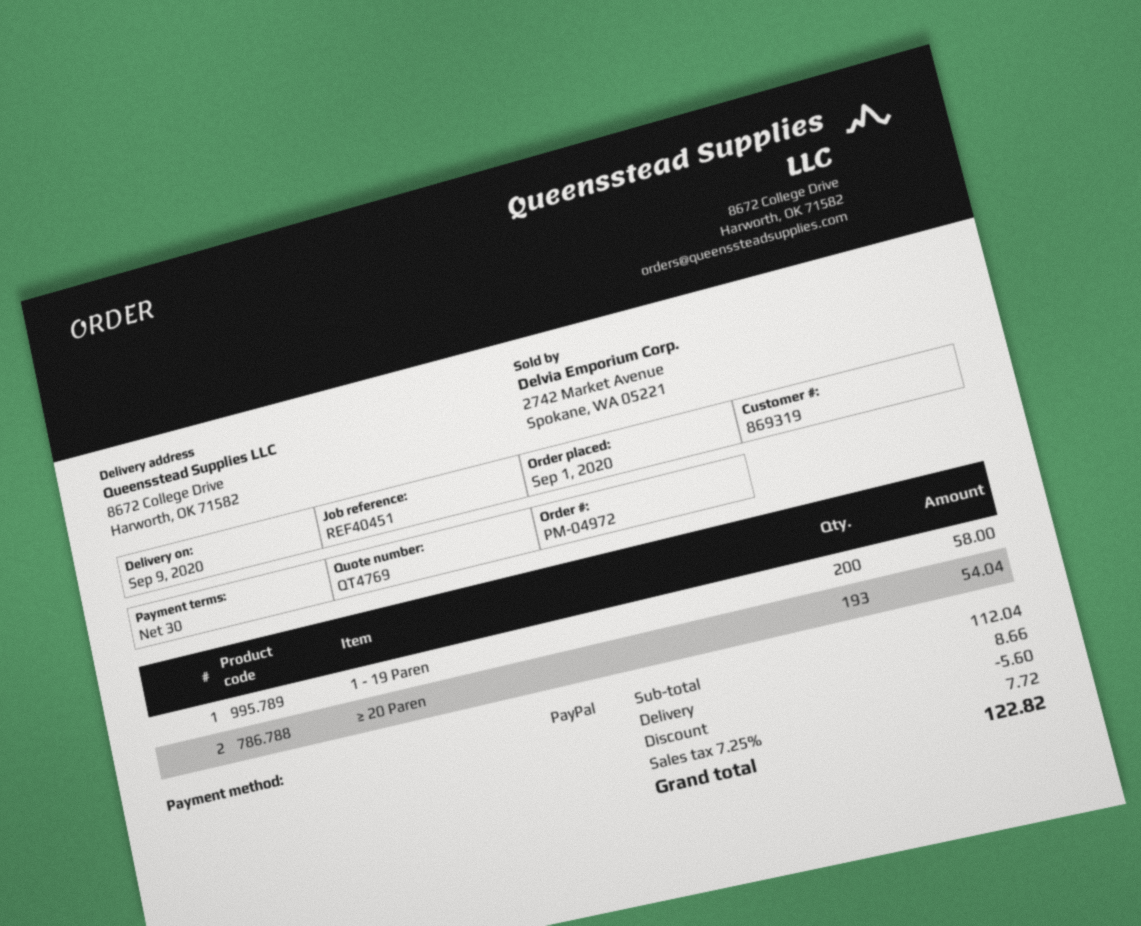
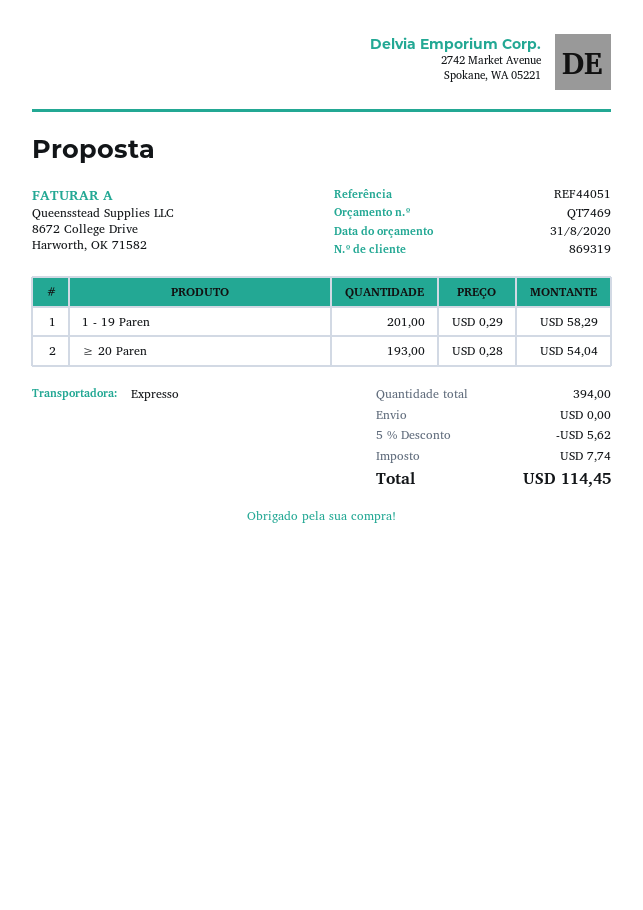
quote number: QT4769 -> QT7469
reference: REF40451 -> REF44051
1 - 19 Paren: 200 for 58.00 -> 201 for 58.29
discount: 5.60 -> 5.62
shipping: 8.66 -> 0.00
tax: 7.72 -> 7.74
total: 122.82 -> 114.45

